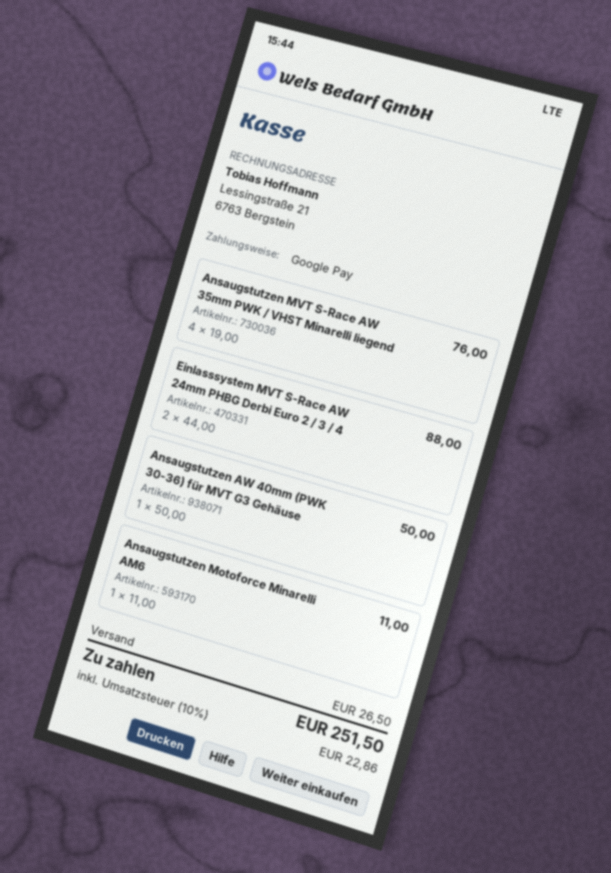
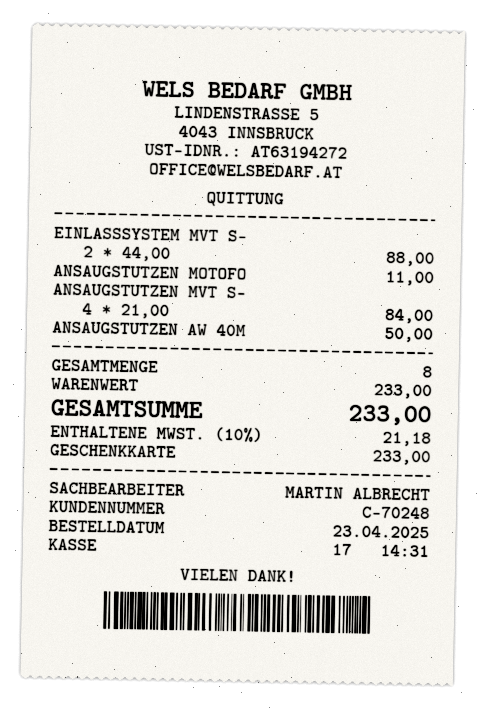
payment method: Google Pay -> gift card
Ansaugstutzen MVT S-Race AW 35mm PWK / VHST Minarelli liegend: 4 x 19.00 = 76.00 -> 4 x 21.00 = 84.00
shipping: 26.50 -> none
tax: 10% = 22.86 -> 10% = 21.18
total: 251.50 -> 233.00

